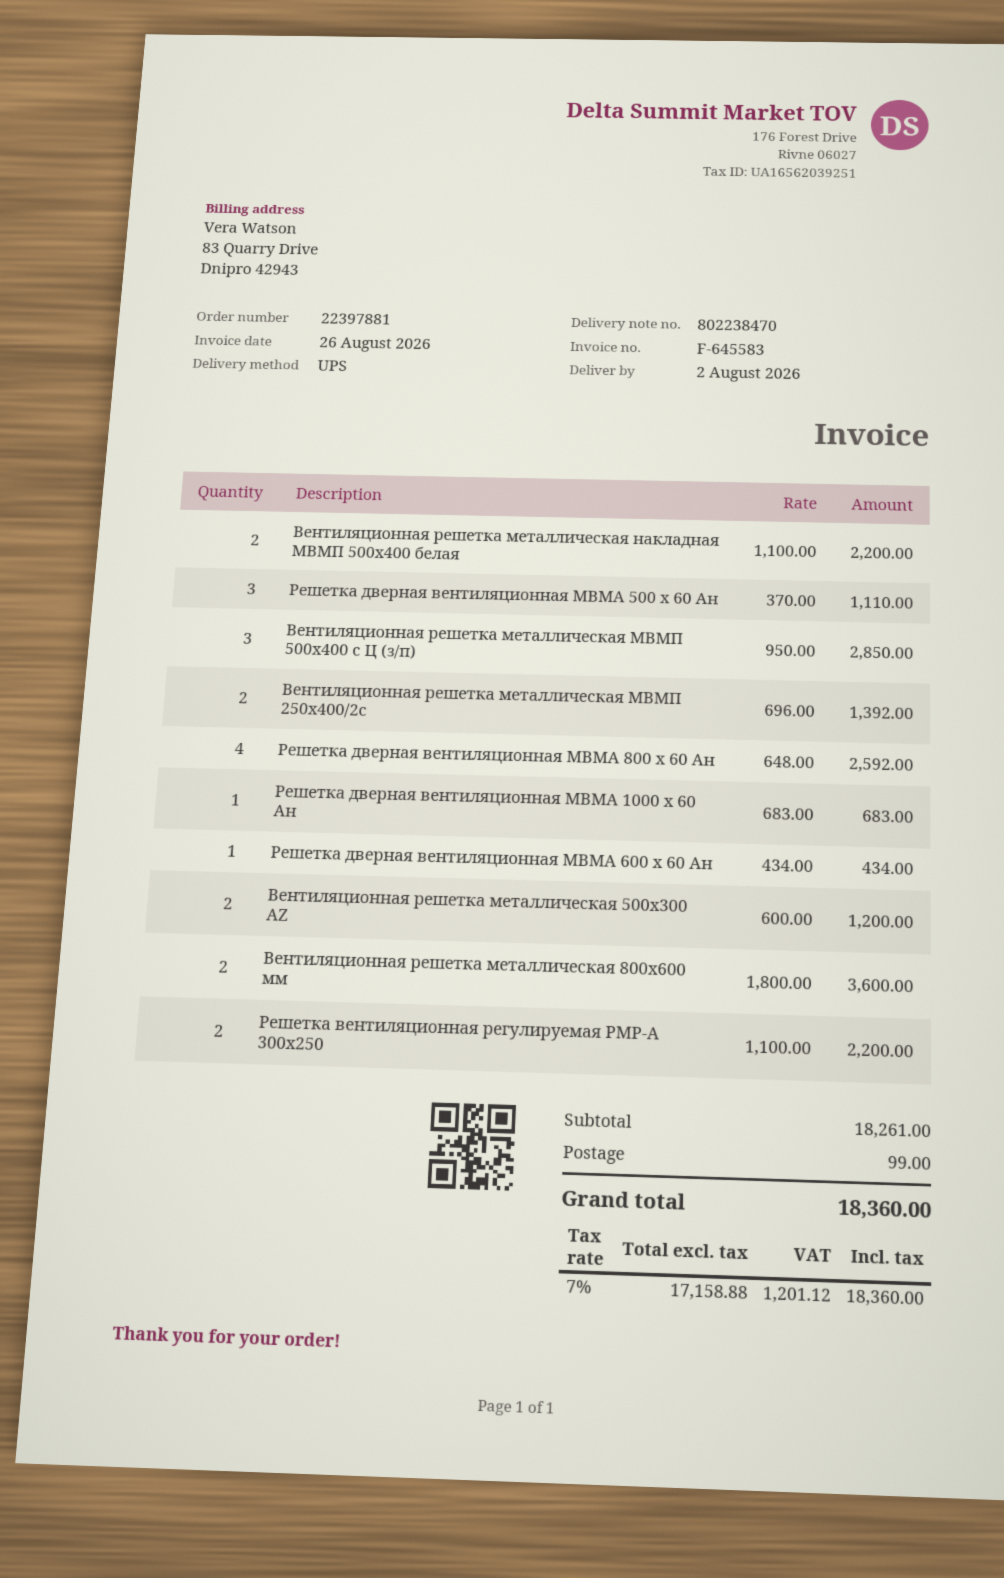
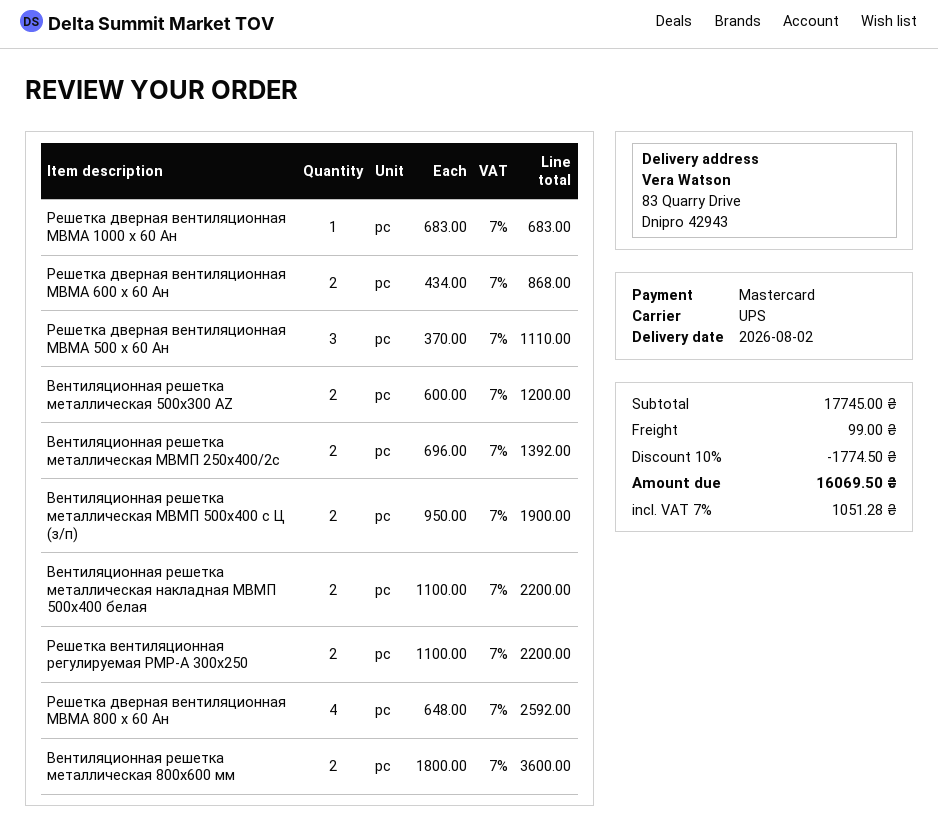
Вентиляционная решетка металлическая МВМП 500х400 с Ц (з/п): 3 x 950.00 = 2850.00 -> 2 x 950.00 = 1900.00
Решетка дверная вентиляционная МВМА 600 х 60 Ан: 1 x 434.00 = 434.00 -> 2 x 434.00 = 868.00
subtotal: 18261.00 -> 17745.00
discount: none -> 10% = 1774.50
tax: 7% = 1201.12 -> 7% = 1051.28
total: 18360.00 -> 16069.50

